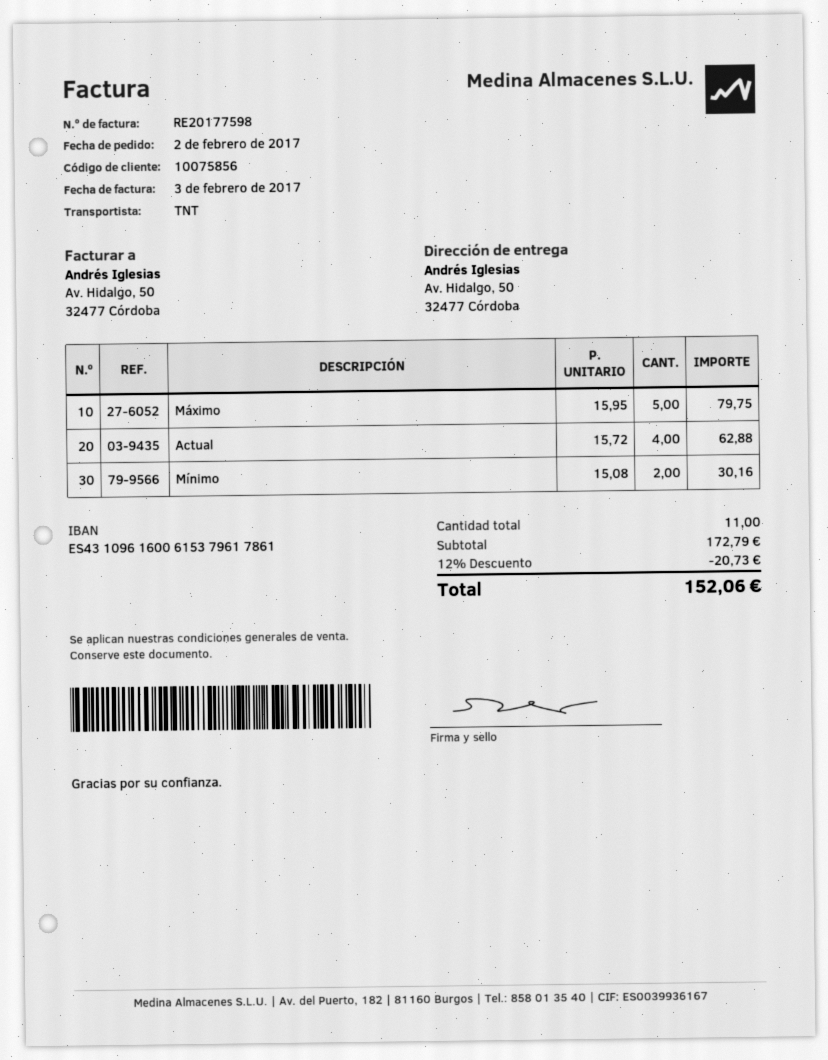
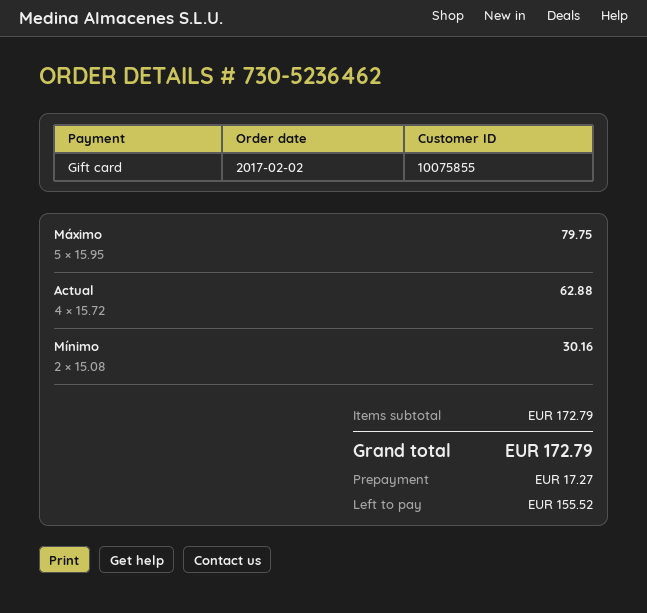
customer number: 10075856 -> 10075855
discount: 12% = 20.73 -> none
total: 152.06 -> 172.79

